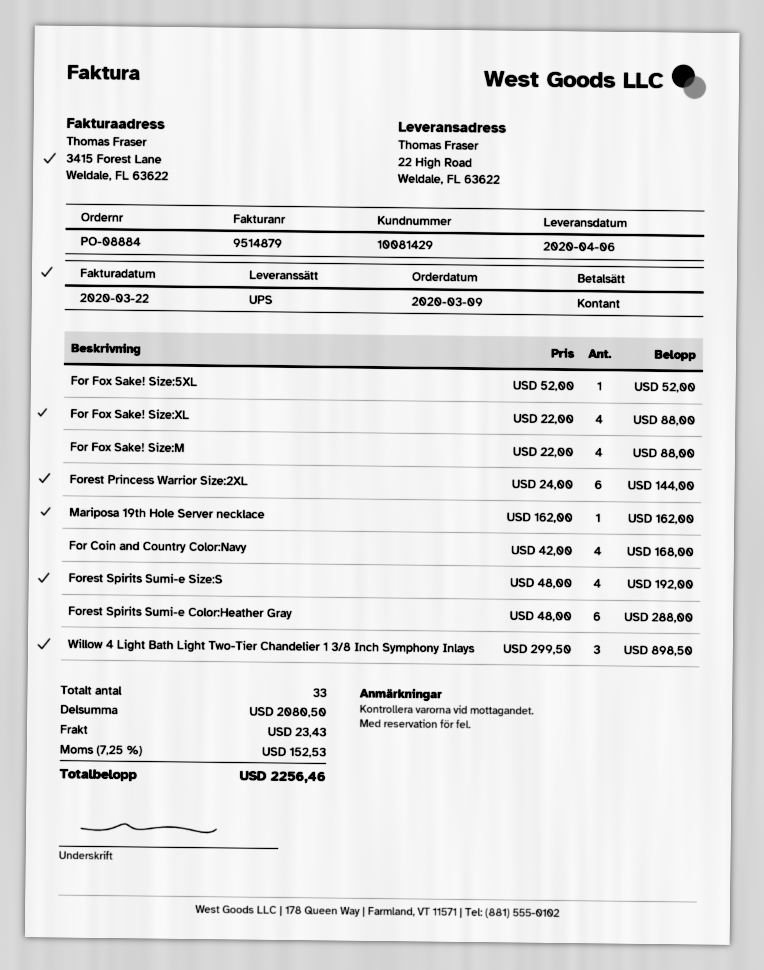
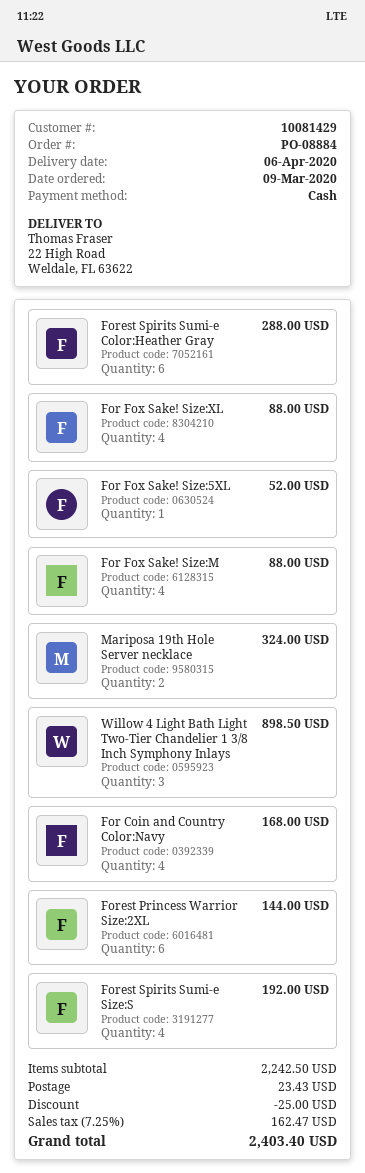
Mariposa 19th Hole Server necklace: 1 for 162.00 -> 2 for 324.00
subtotal: 2080.50 -> 2242.50
discount: none -> 25.00
tax: 7.25% = 152.53 -> 7.25% = 162.47
total: 2256.46 -> 2403.40

